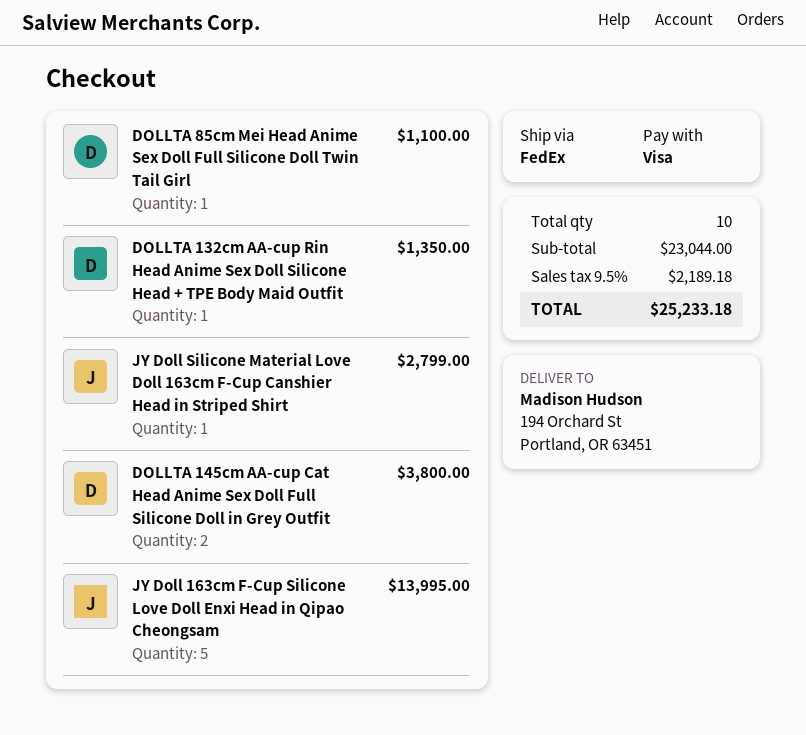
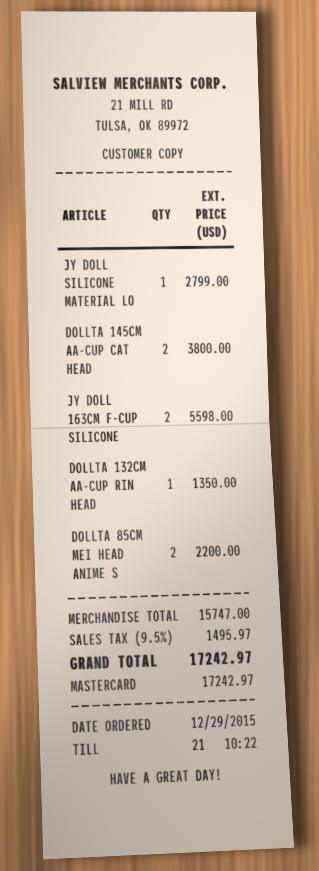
payment method: Visa -> Mastercard
DOLLTA 85cm Mei Head Anime Sex Doll Full Silicone Doll Twin Tail Girl: 1 for 1100.00 -> 2 for 2200.00
JY Doll 163cm F-Cup Silicone Love Doll Enxi Head in Qipao Cheongsam: 5 for 13995.00 -> 2 for 5598.00
subtotal: 23044.00 -> 15747.00
tax: 9.5% = 2189.18 -> 9.5% = 1495.97
total: 25233.18 -> 17242.97

